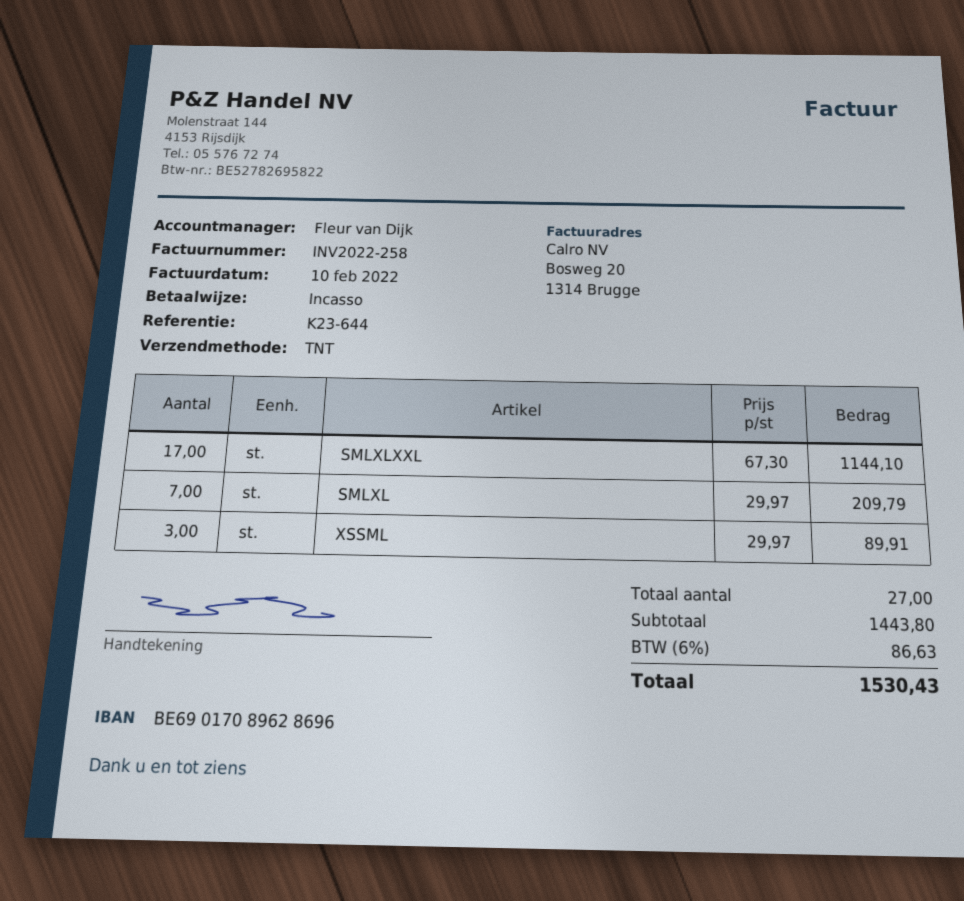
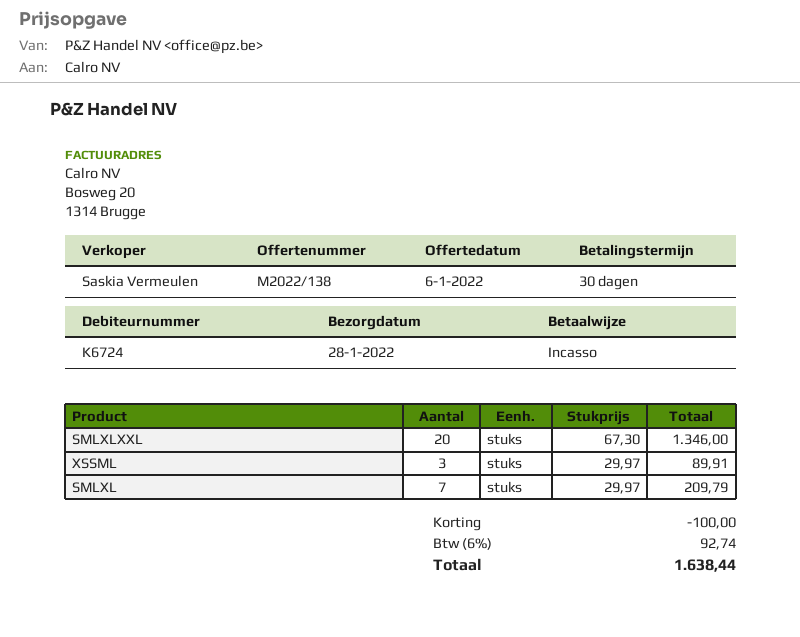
sales rep: Fleur van Dijk -> Saskia Vermeulen
SMLXLXXL: 17 x 67.30 = 1144.10 -> 20 x 67.30 = 1346.00
discount: none -> 100.00
tax: 6% = 86.63 -> 6% = 92.74
total: 1530.43 -> 1638.44

